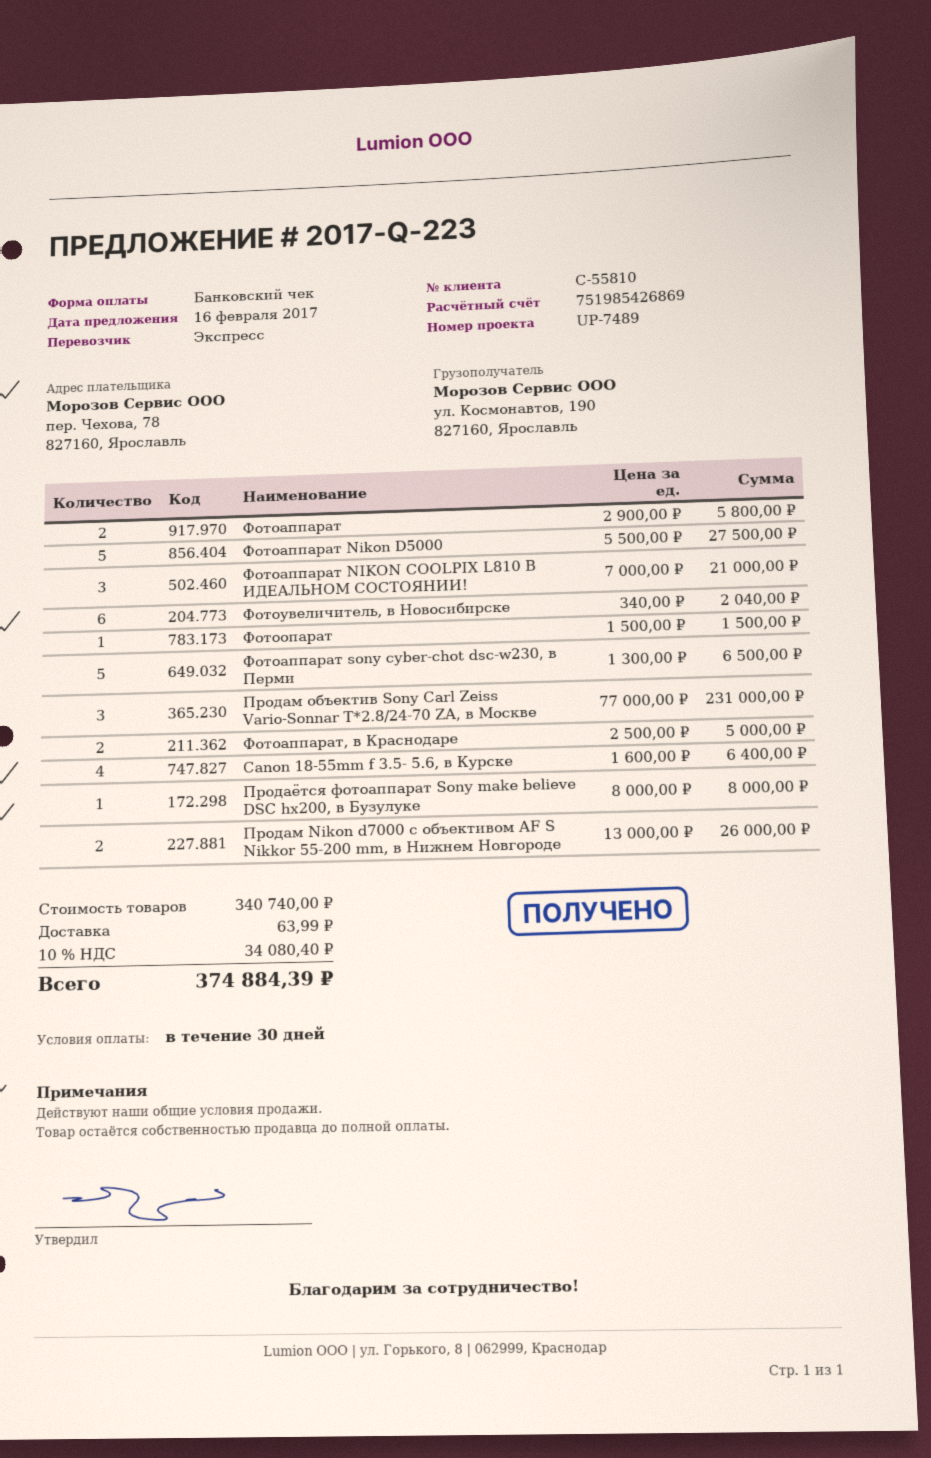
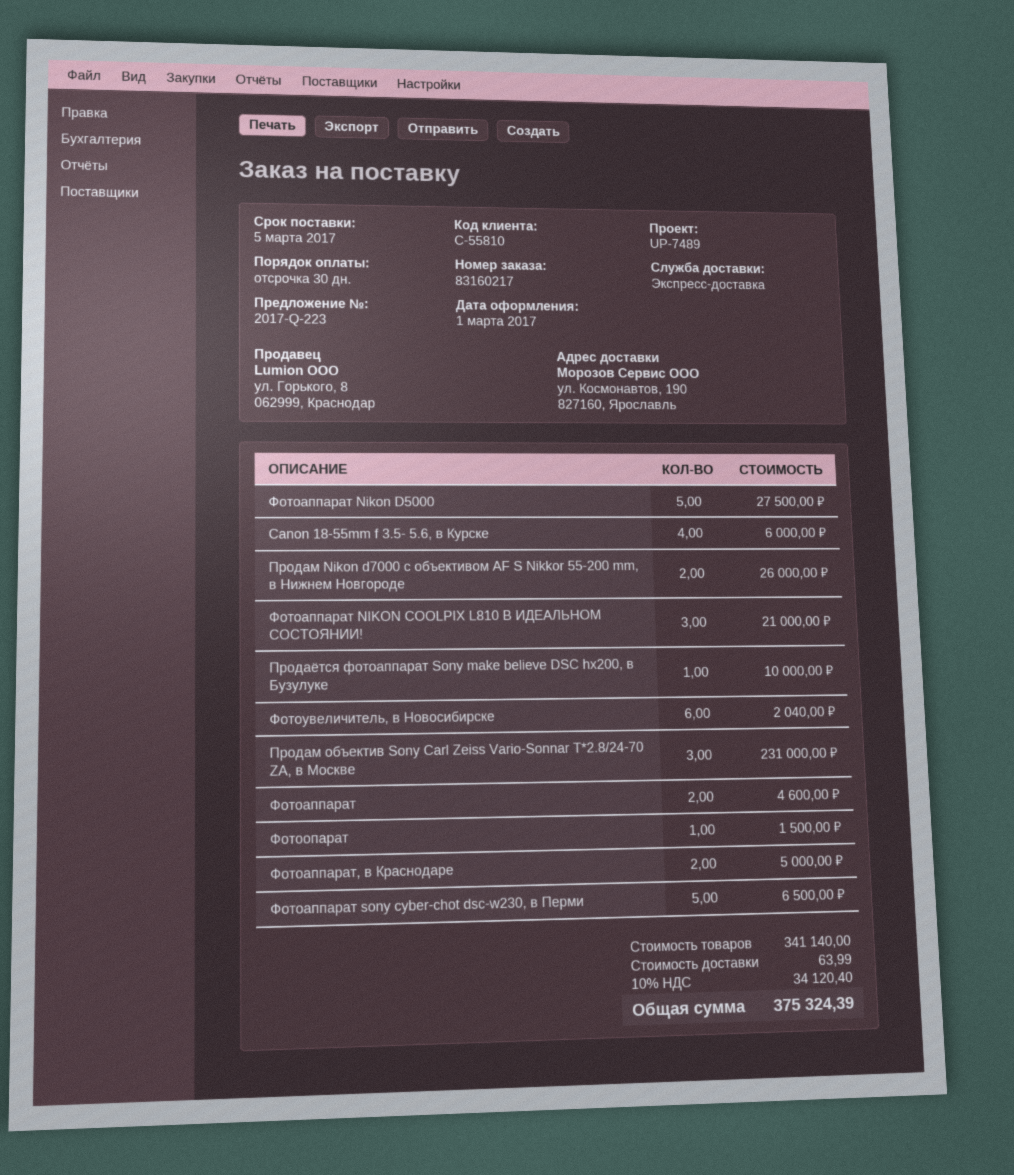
Фотоаппарат: 2 for 5800.00 -> 2 for 4600.00
Canon 18-55mm f 3.5- 5.6, в Курске: 4 for 6400.00 -> 4 for 6000.00
Продаётся фотоаппарат Sony make believe DSC hx200, в Бузулуке: 1 for 8000.00 -> 1 for 10000.00
subtotal: 340740.00 -> 341140.00
tax: 10% = 34080.40 -> 10% = 34120.40
total: 374884.39 -> 375324.39

